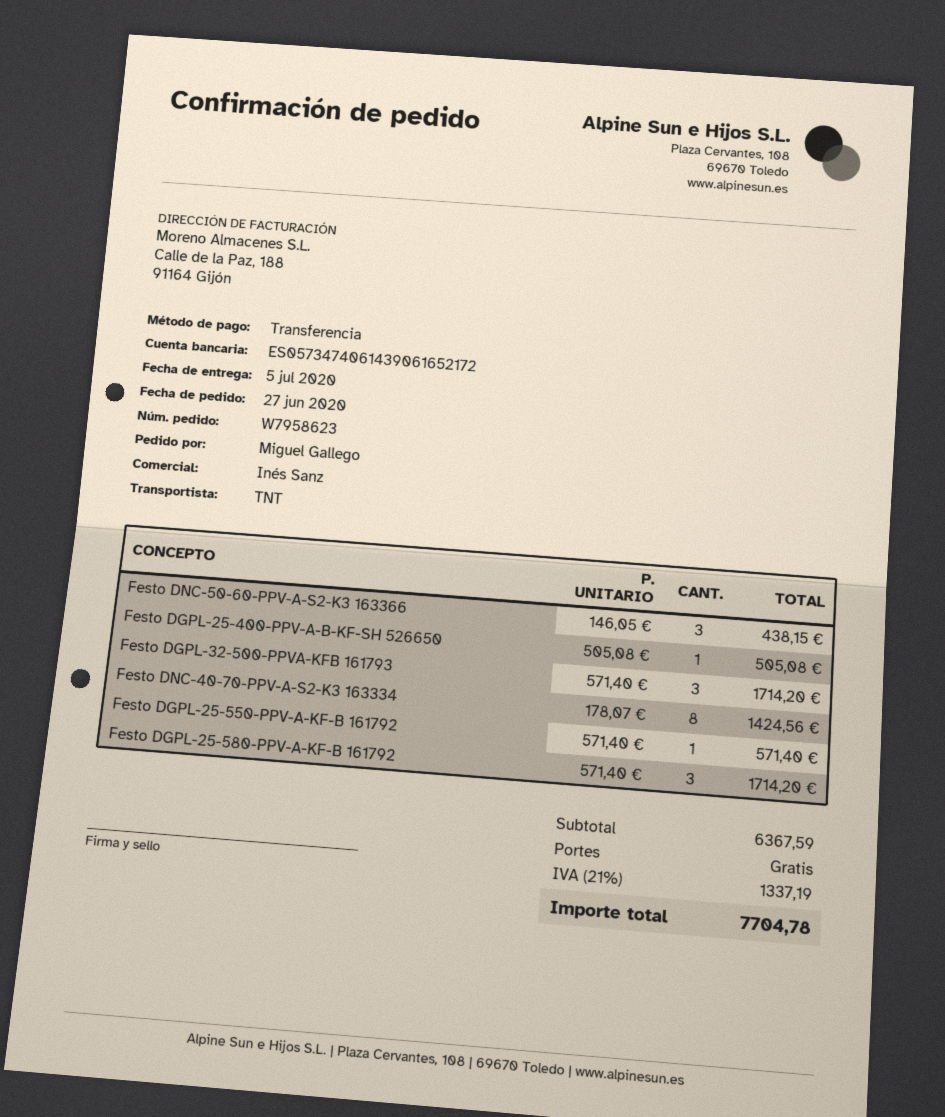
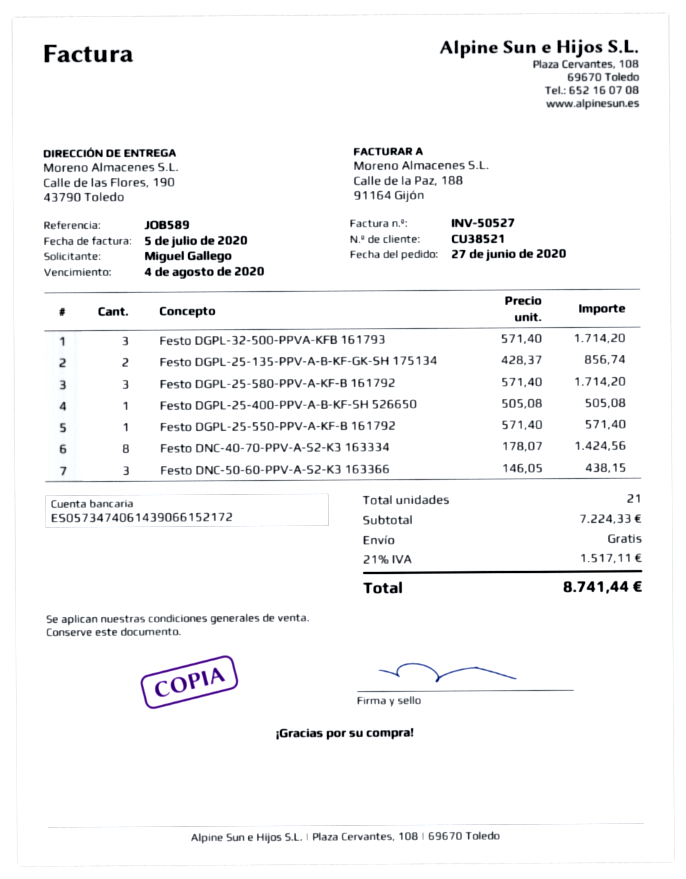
bank account: ES0573474061439061652172 -> ES0573474061439066152172
Festo DGPL-25-135-PPV-A-B-KF-GK-SH 175134: none -> 2 x 428.37 = 856.74
subtotal: 6367.59 -> 7224.33
tax: 21% = 1337.19 -> 21% = 1517.11
total: 7704.78 -> 8741.44

